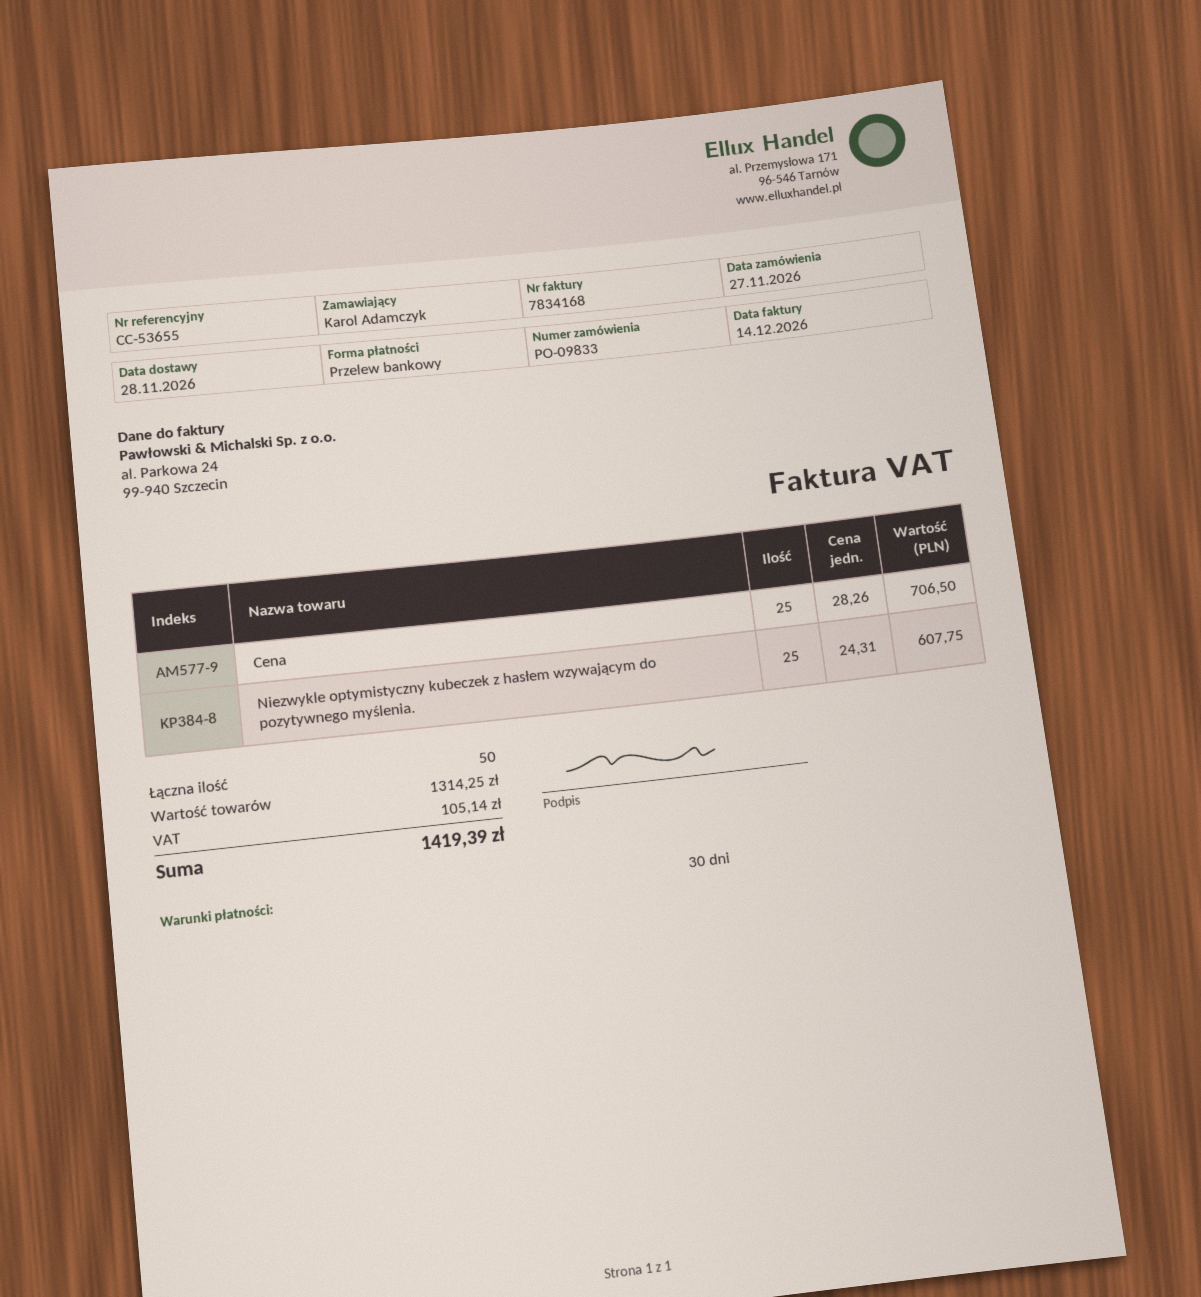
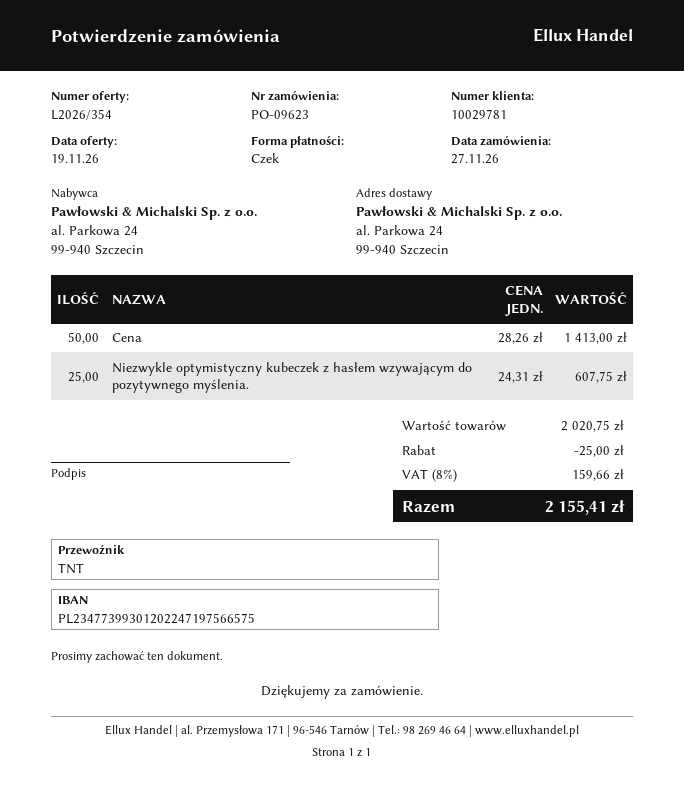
order number: PO-09833 -> PO-09623
payment method: bank transfer -> cheque
Cena: 25 x 28.26 = 706.50 -> 50 x 28.26 = 1413.00
subtotal: 1314.25 -> 2020.75
discount: none -> 25.00
tax: 105.14 -> 159.66
total: 1419.39 -> 2155.41

